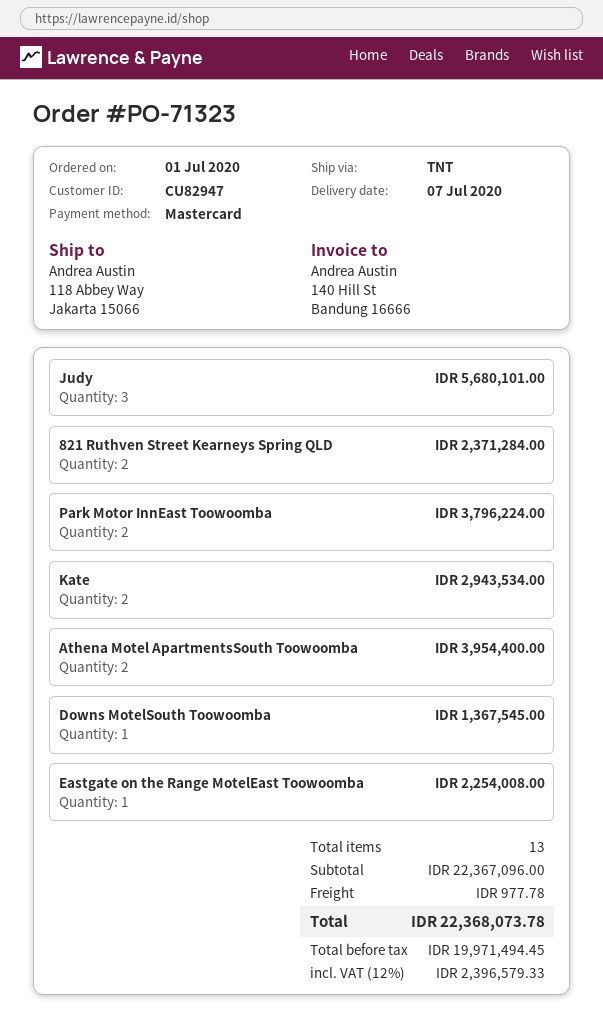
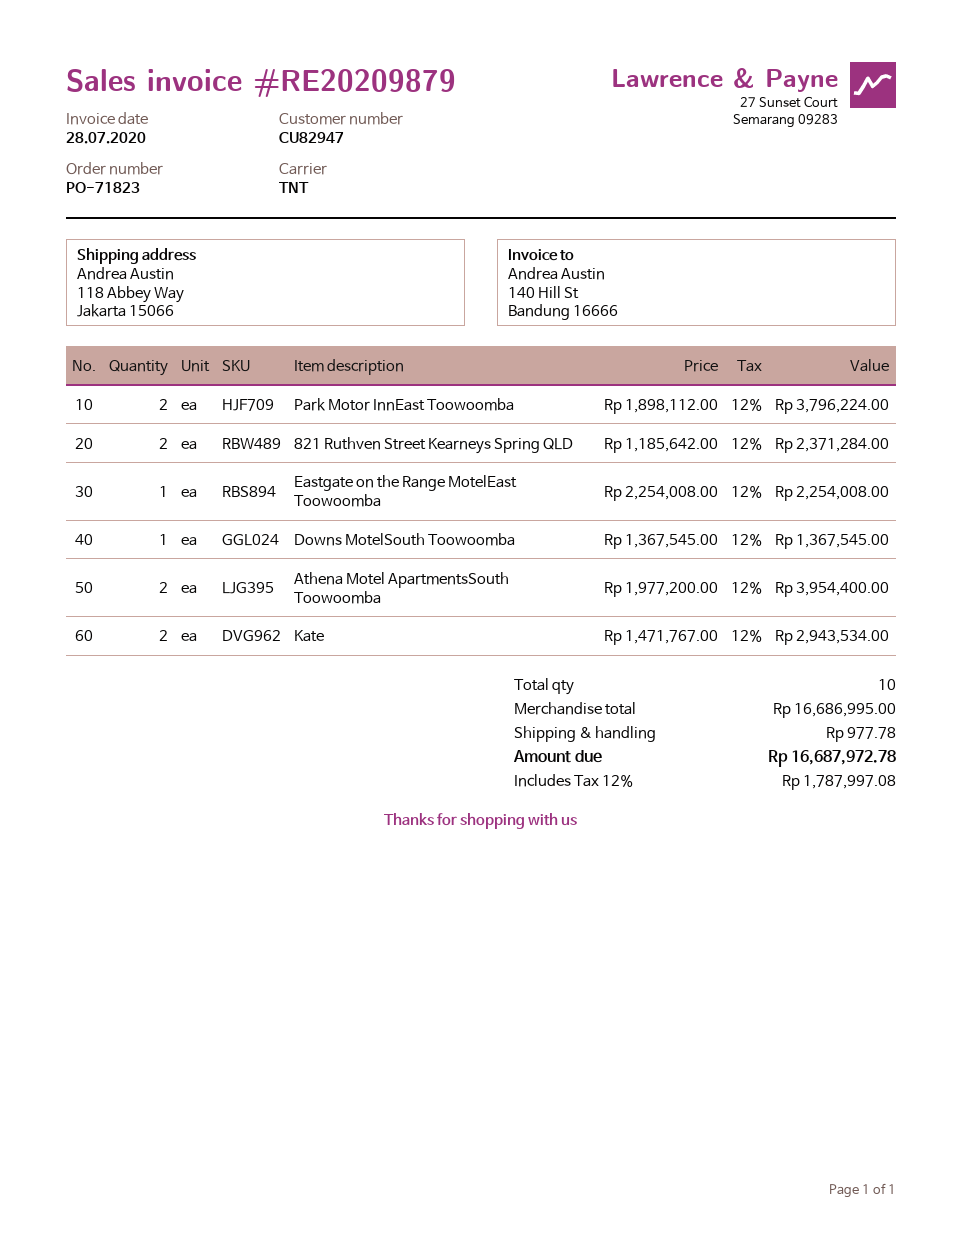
order number: PO-71323 -> PO-71823
Judy: 3 for 5680101.00 -> none
total quantity: 13 -> 10
subtotal: 22367096.00 -> 16686995.00
tax: 12% = 2396579.33 -> 12% = 1787997.08
total: 22368073.78 -> 16687972.78

